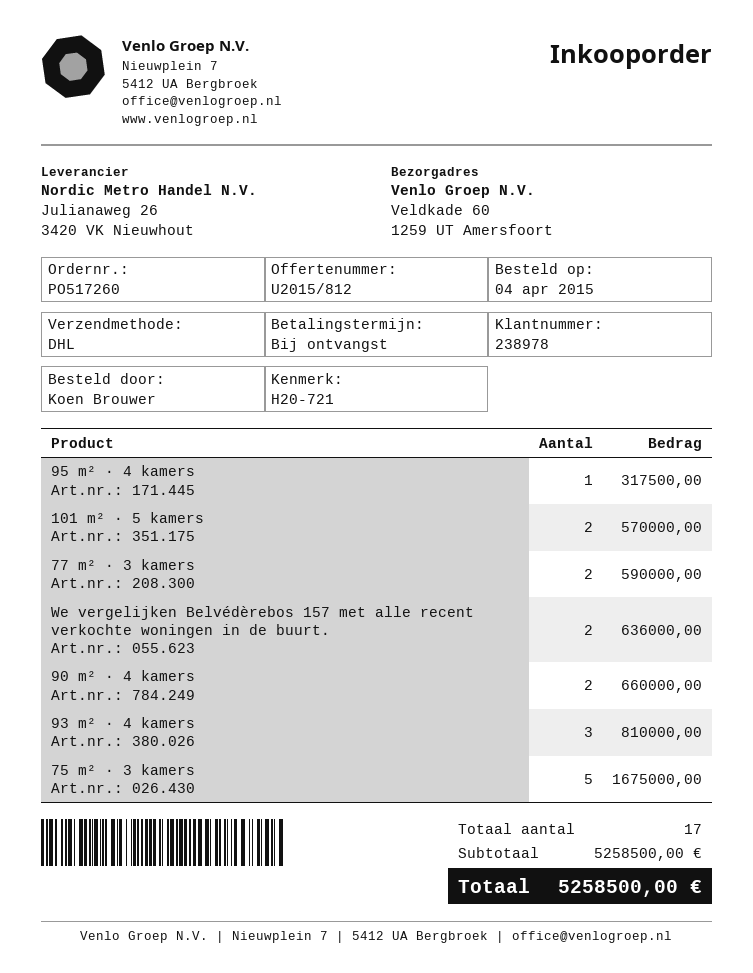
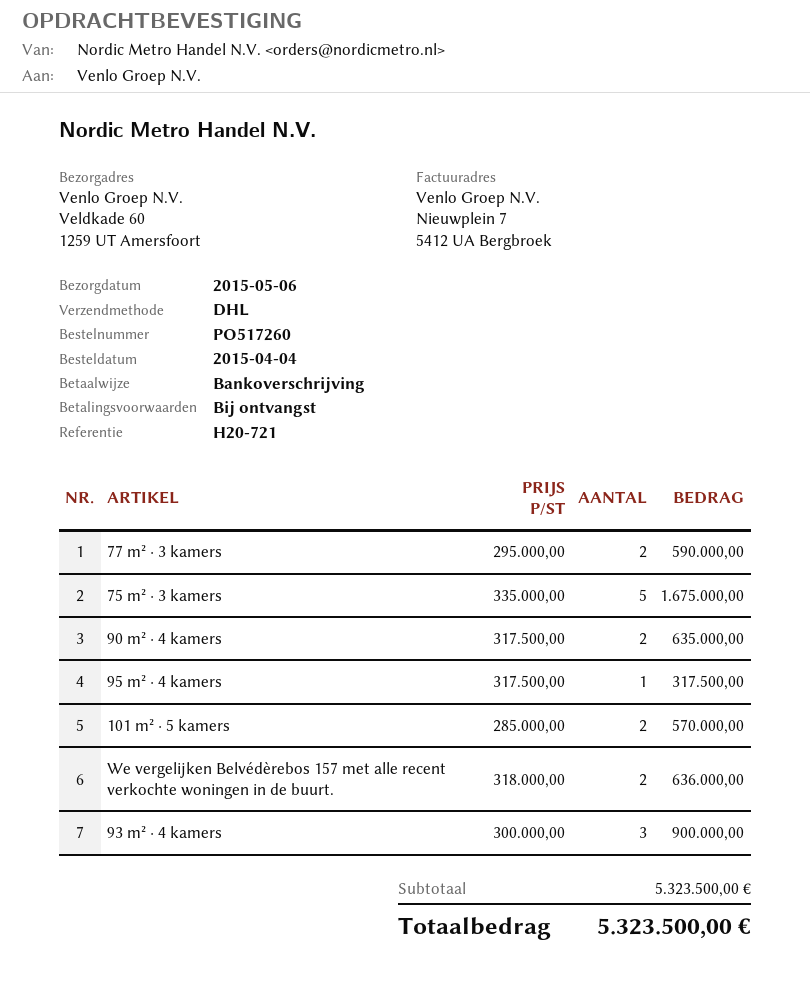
90 m² · 4 kamers: 2 for 660000.00 -> 2 for 635000.00
93 m² · 4 kamers: 3 for 810000.00 -> 3 for 900000.00
subtotal: 5258500.00 -> 5323500.00
total: 5258500.00 -> 5323500.00

